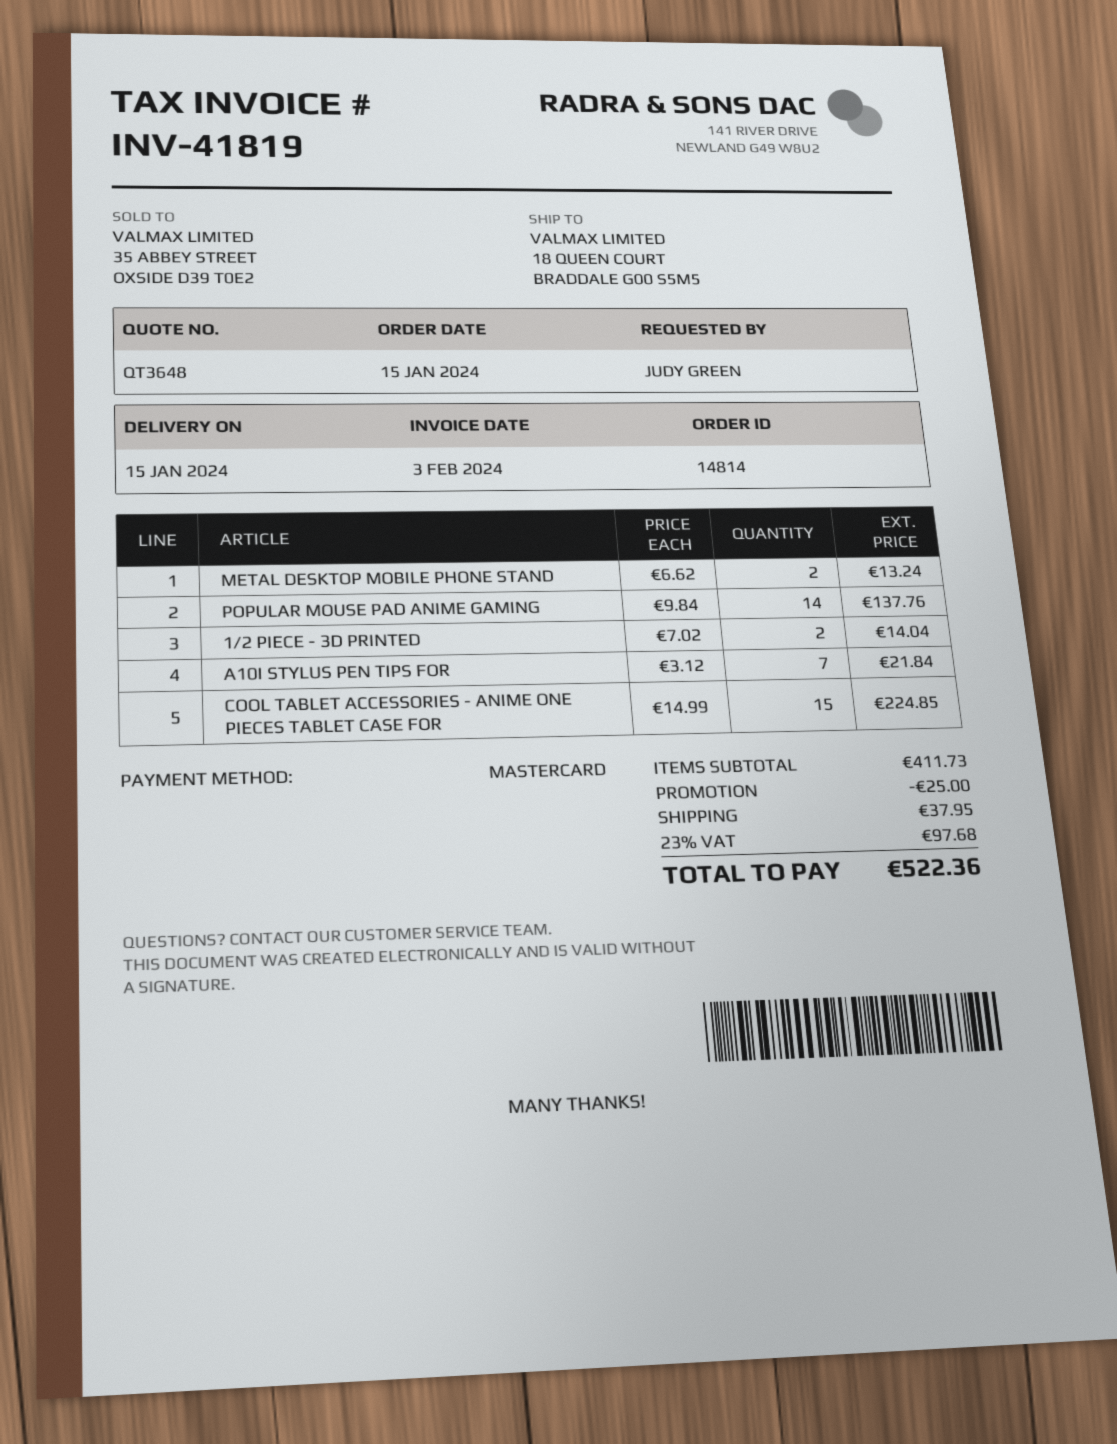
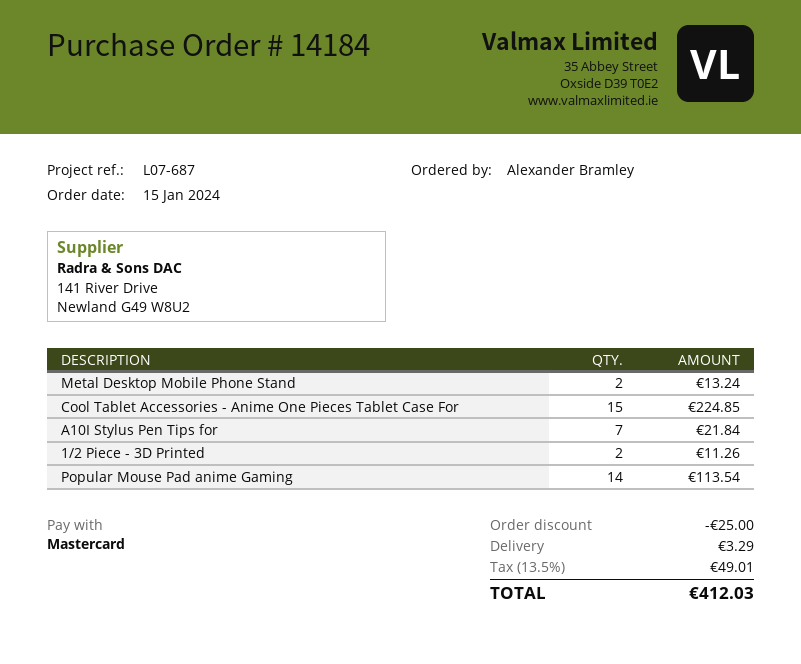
order number: 14814 -> 14184
ordered by: JUDY GREEN -> Alexander Bramley
POPULAR MOUSE PAD ANIME GAMING: 14 for 137.76 -> 14 for 113.54
1/2 PIECE - 3D PRINTED: 2 for 14.04 -> 2 for 11.26
shipping: 37.95 -> 3.29
tax: 23% = 97.68 -> 13.5% = 49.01
total: 522.36 -> 412.03

